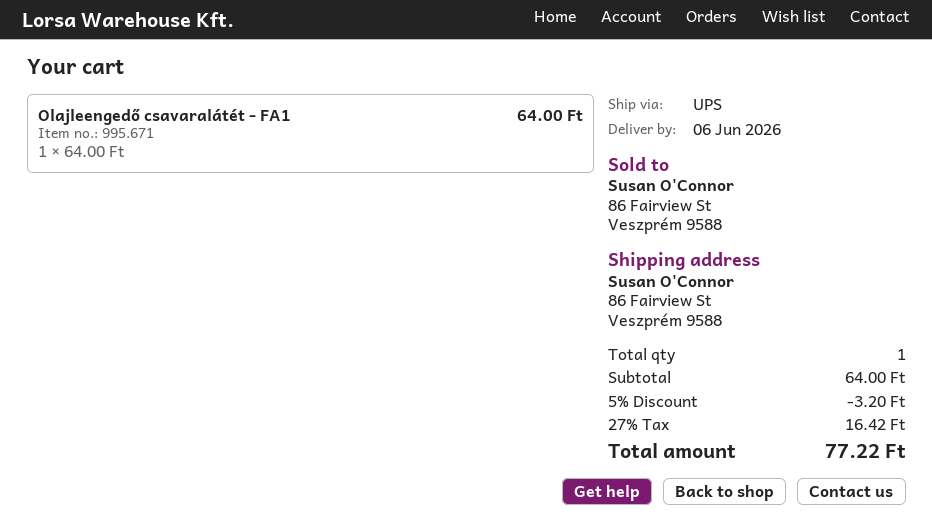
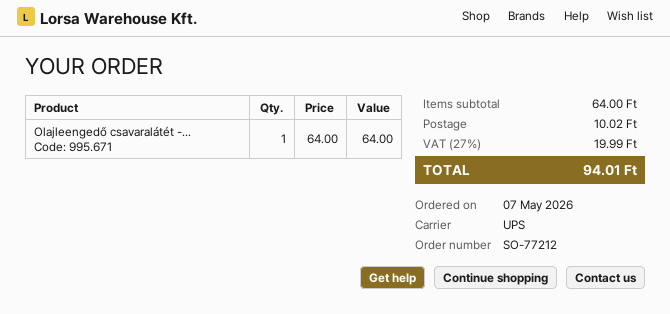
discount: 5% = 3.20 -> none
shipping: none -> 10.02
tax: 27% = 16.42 -> 27% = 19.99
total: 77.22 -> 94.01

